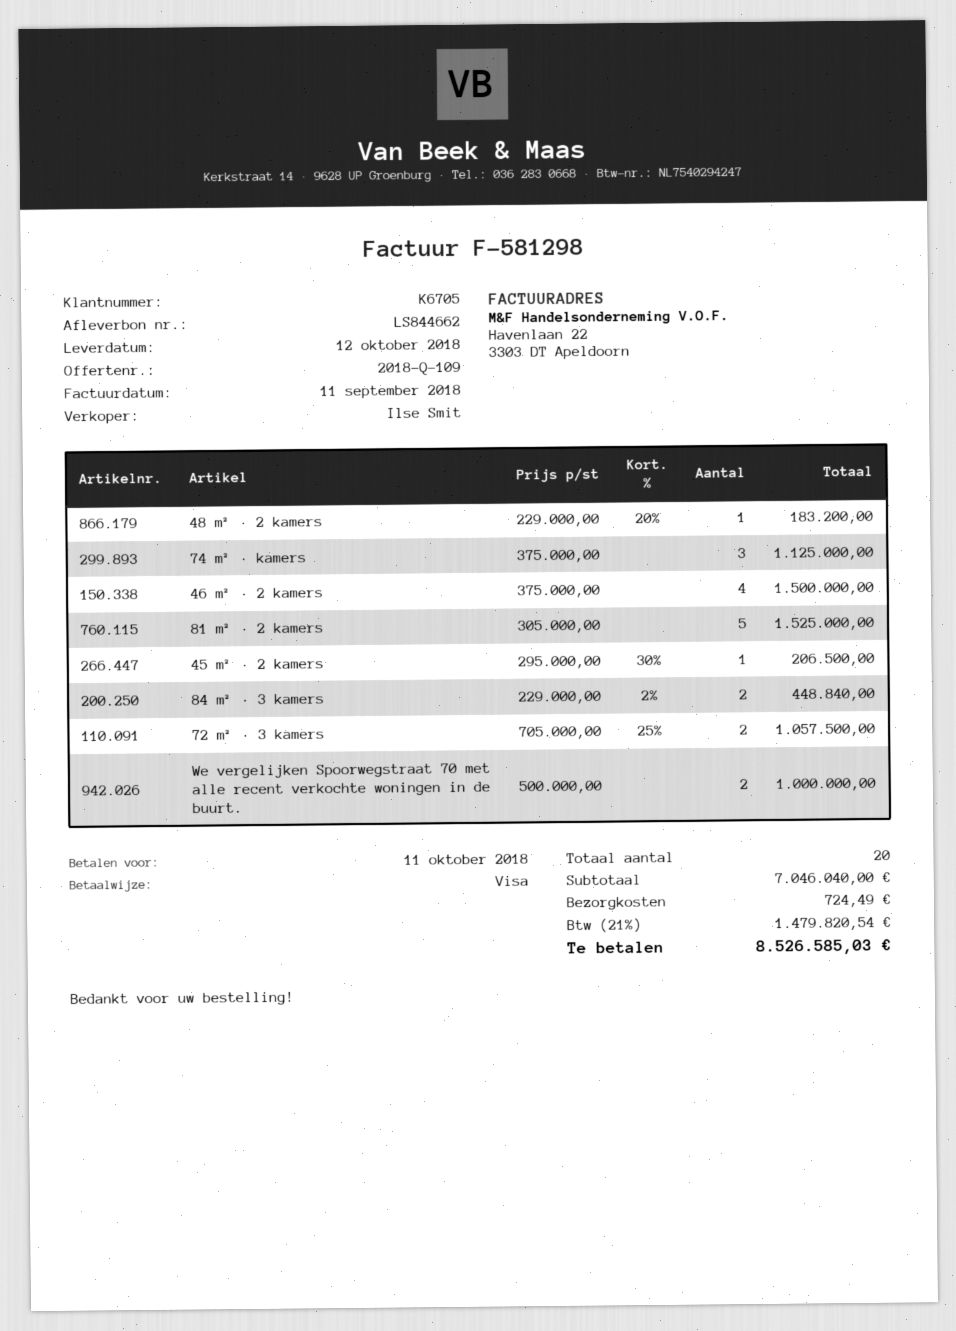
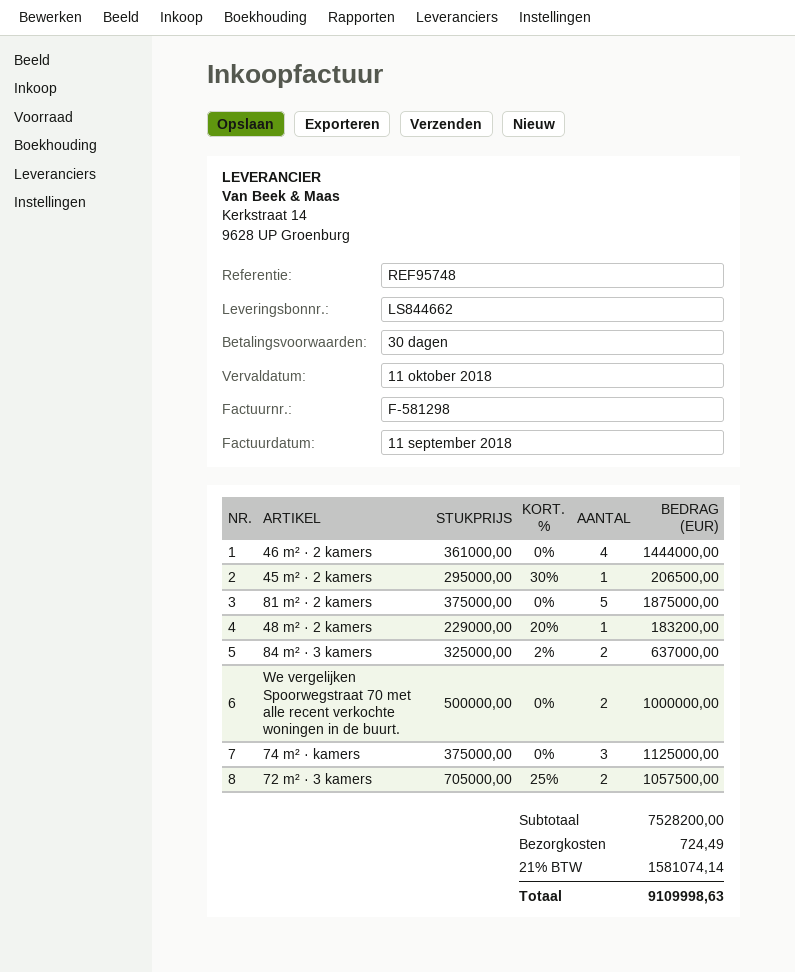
46 m² · 2 kamers: 4 x 375000.00 = 1500000.00 -> 4 x 361000.00 = 1444000.00
81 m² · 2 kamers: 5 x 305000.00 = 1525000.00 -> 5 x 375000.00 = 1875000.00
84 m² · 3 kamers: 2 x 229000.00 - 2% = 448840.00 -> 2 x 325000.00 - 2% = 637000.00
subtotal: 7046040.00 -> 7528200.00
tax: 21% = 1479820.54 -> 21% = 1581074.14
total: 8526585.03 -> 9109998.63

